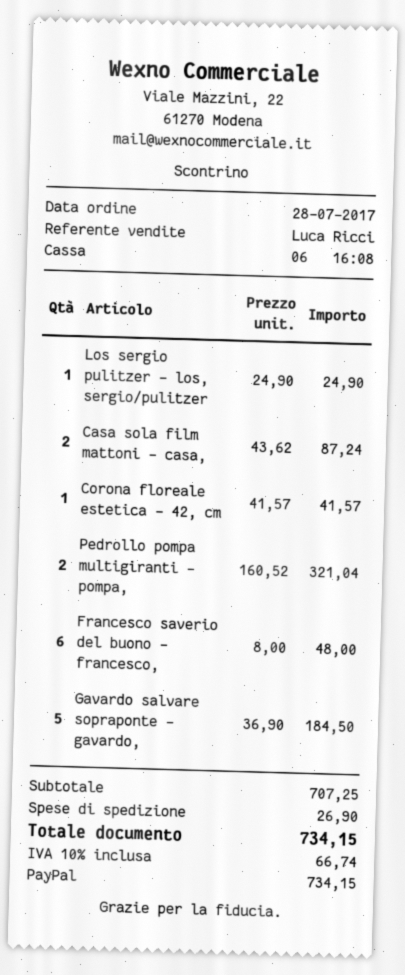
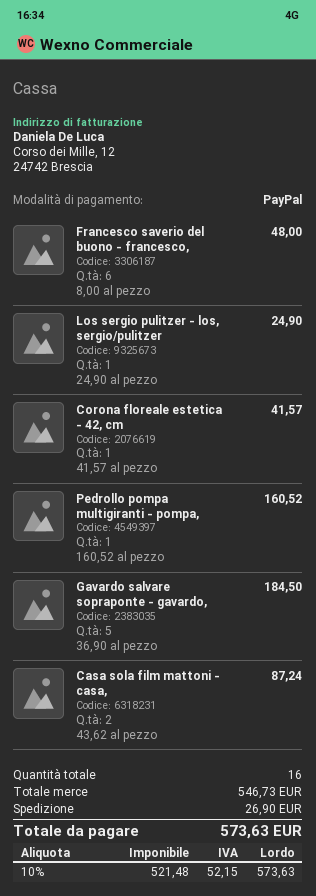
Pedrollo pompa multigiranti - pompa,: 2 x 160.52 = 321.04 -> 1 x 160.52 = 160.52
subtotal: 707.25 -> 546.73
tax: 10% = 66.74 -> 10% = 52.15
total: 734.15 -> 573.63

